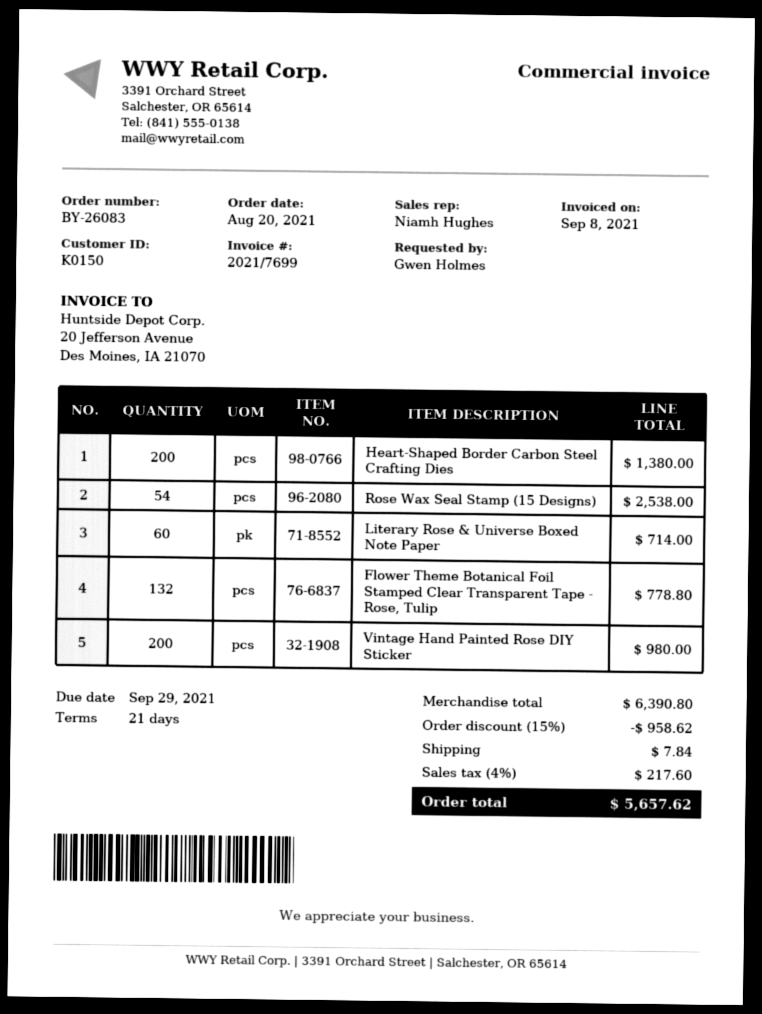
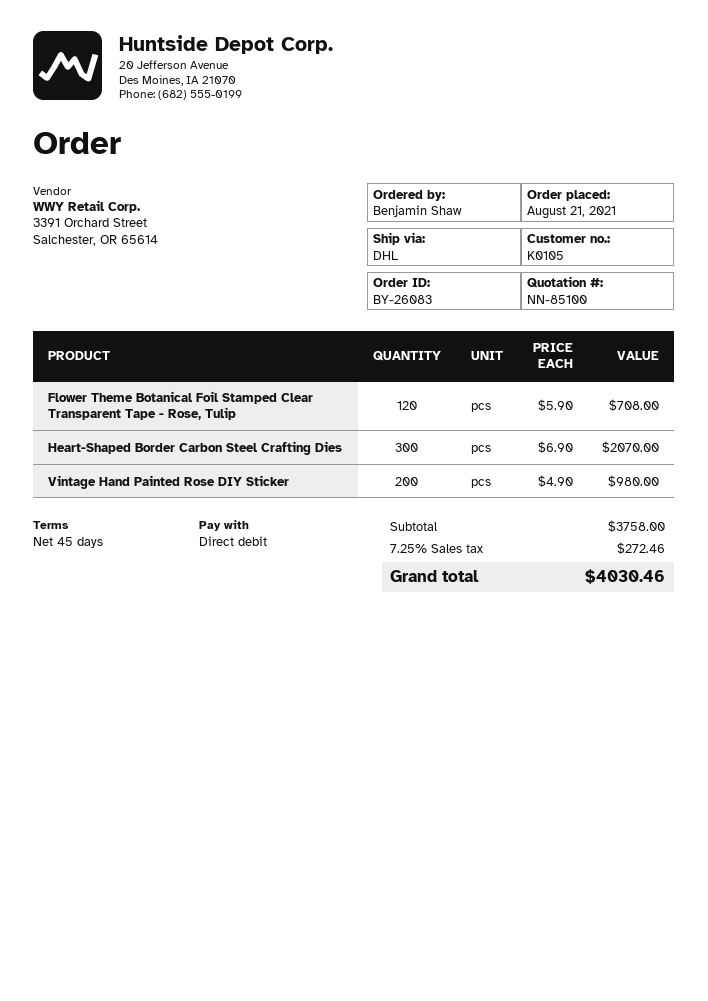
order date: 2021-08-20 -> 2021-08-21
payment terms: 21 days -> 45 days
customer number: K0150 -> K0105
ordered by: Gwen Holmes -> Benjamin Shaw
Heart-Shaped Border Carbon Steel Crafting Dies: 200 for 1380.00 -> 300 for 2070.00
Rose Wax Seal Stamp (15 Designs): 54 for 2538.00 -> none
Literary Rose & Universe Boxed Note Paper: 60 for 714.00 -> none
Flower Theme Botanical Foil Stamped Clear Transparent Tape - Rose, Tulip: 132 for 778.80 -> 120 for 708.00
subtotal: 6390.80 -> 3758.00
discount: 15% = 958.62 -> none
shipping: 7.84 -> none
tax: 4% = 217.60 -> 7.25% = 272.46
total: 5657.62 -> 4030.46

